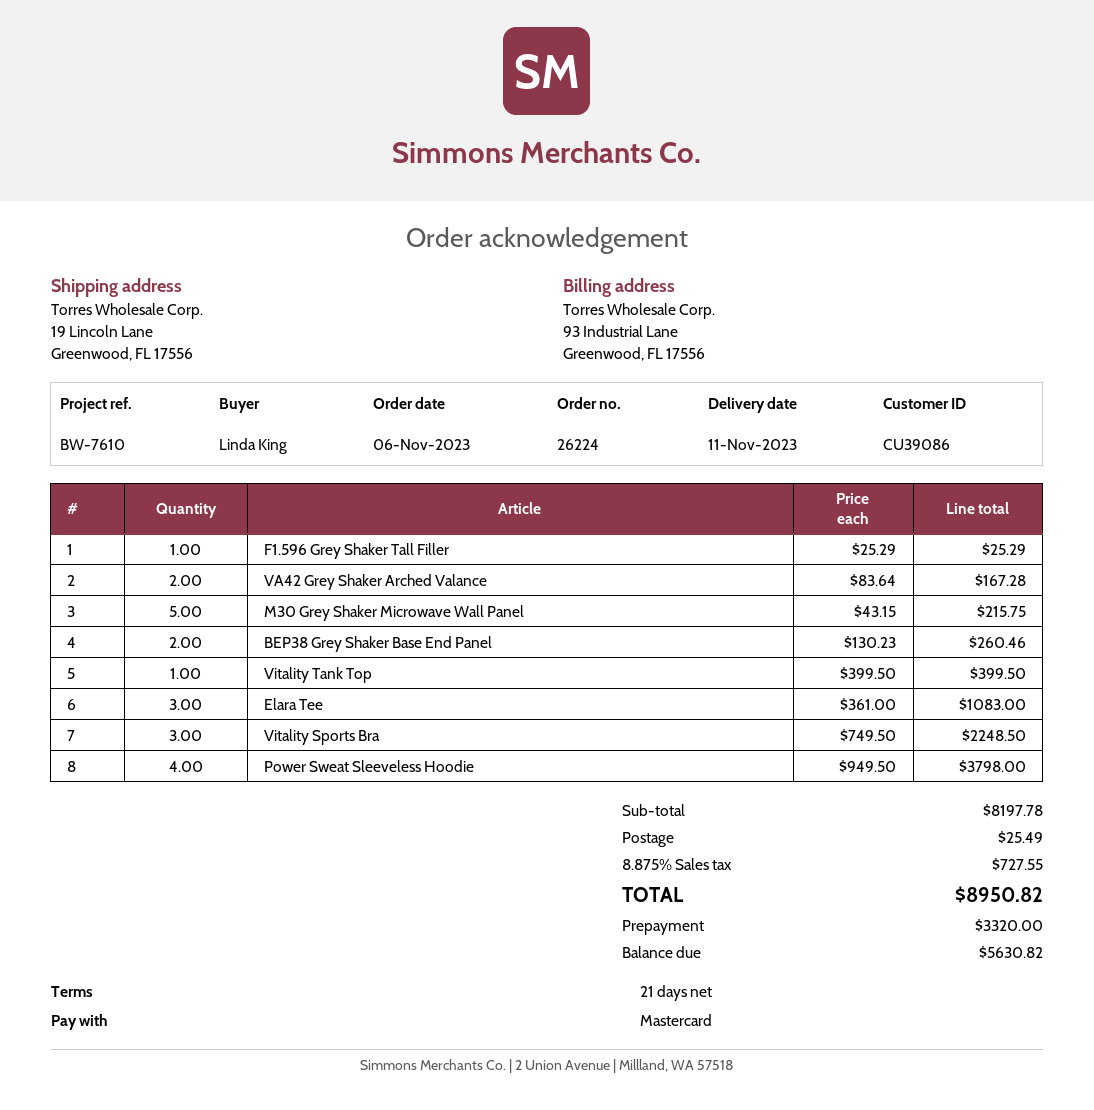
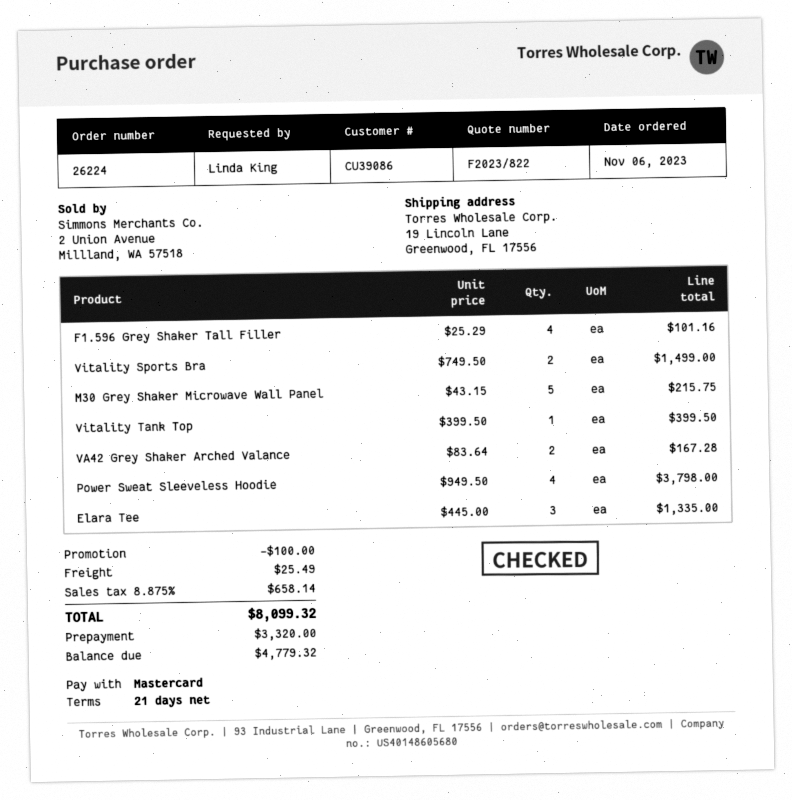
F1.596 Grey Shaker Tall Filler: 1 x 25.29 = 25.29 -> 4 x 25.29 = 101.16
BEP38 Grey Shaker Base End Panel: 2 x 130.23 = 260.46 -> none
Elara Tee: 3 x 361.00 = 1083.00 -> 3 x 445.00 = 1335.00
Vitality Sports Bra: 3 x 749.50 = 2248.50 -> 2 x 749.50 = 1499.00
discount: none -> 100.00
tax: 8.875% = 727.55 -> 8.875% = 658.14
total: 8950.82 -> 8099.32
balance: 5630.82 -> 4779.32

